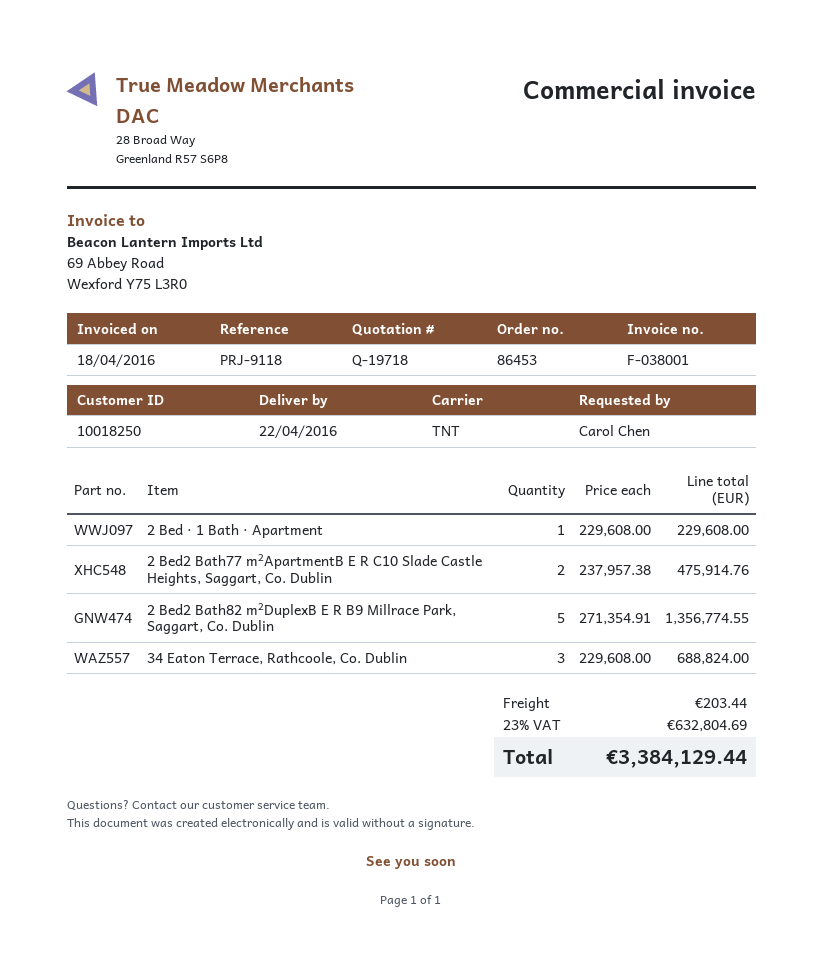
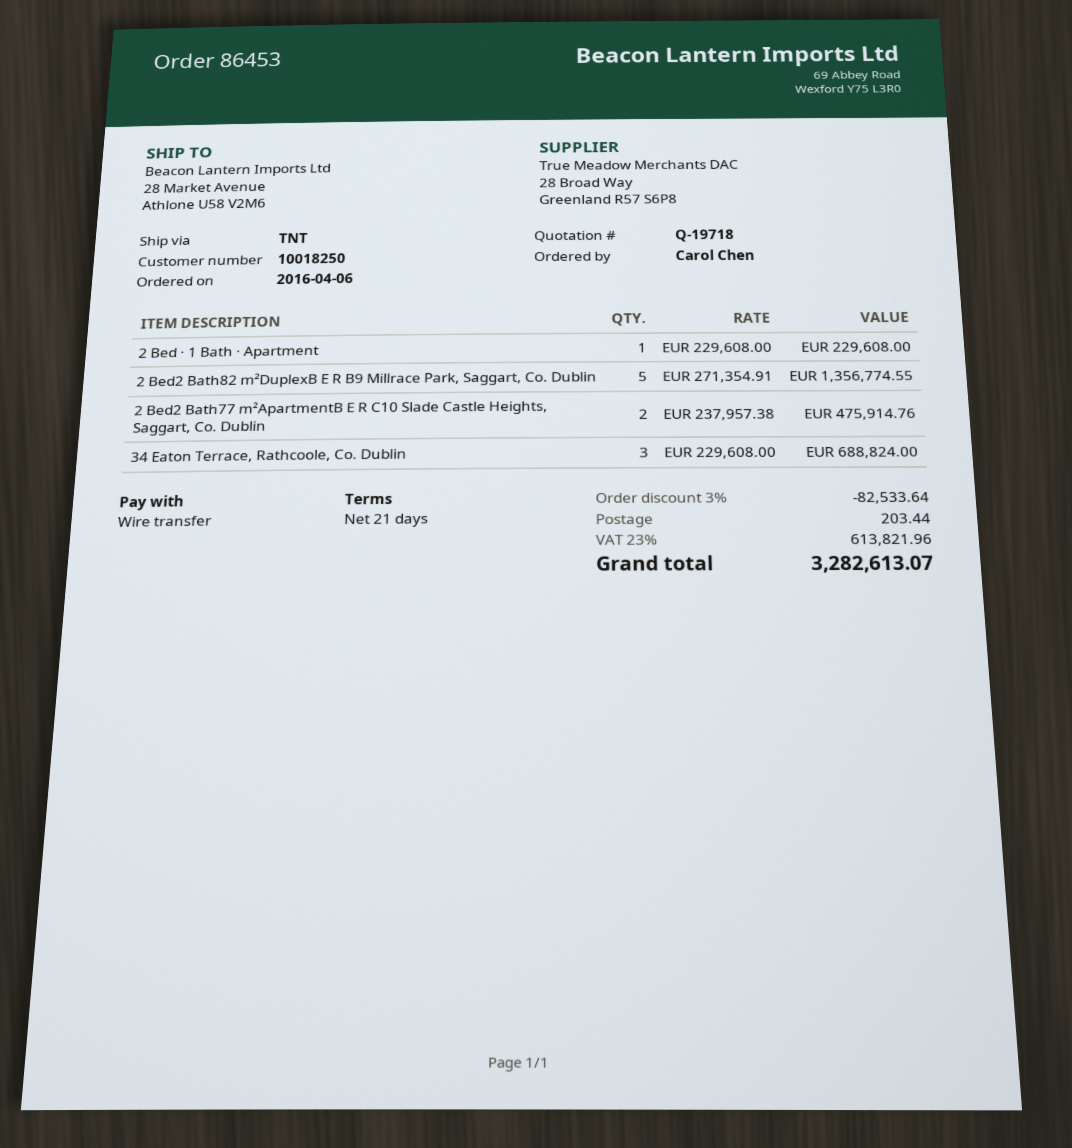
discount: none -> 3% = 82533.64
tax: 23% = 632804.69 -> 23% = 613821.96
total: 3384129.44 -> 3282613.07

